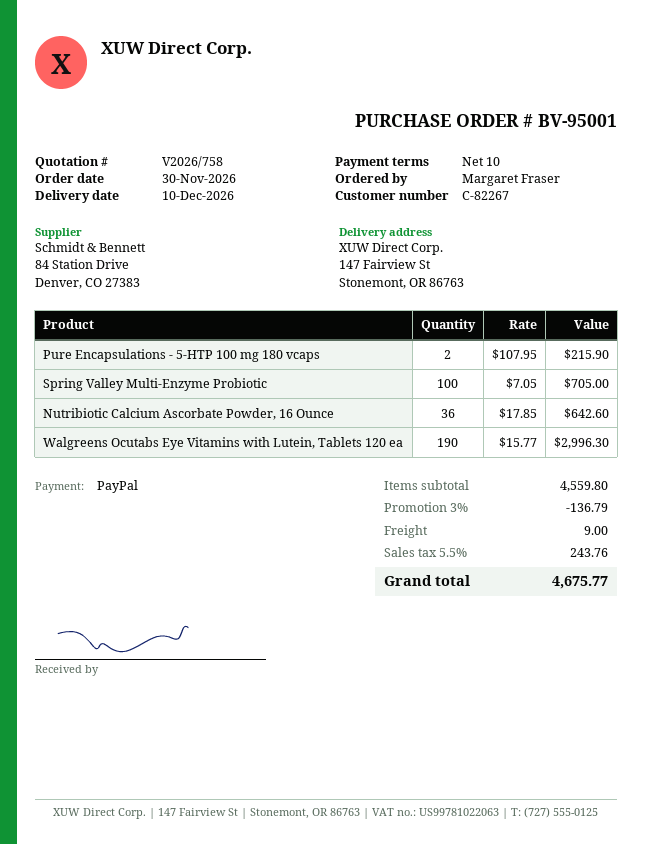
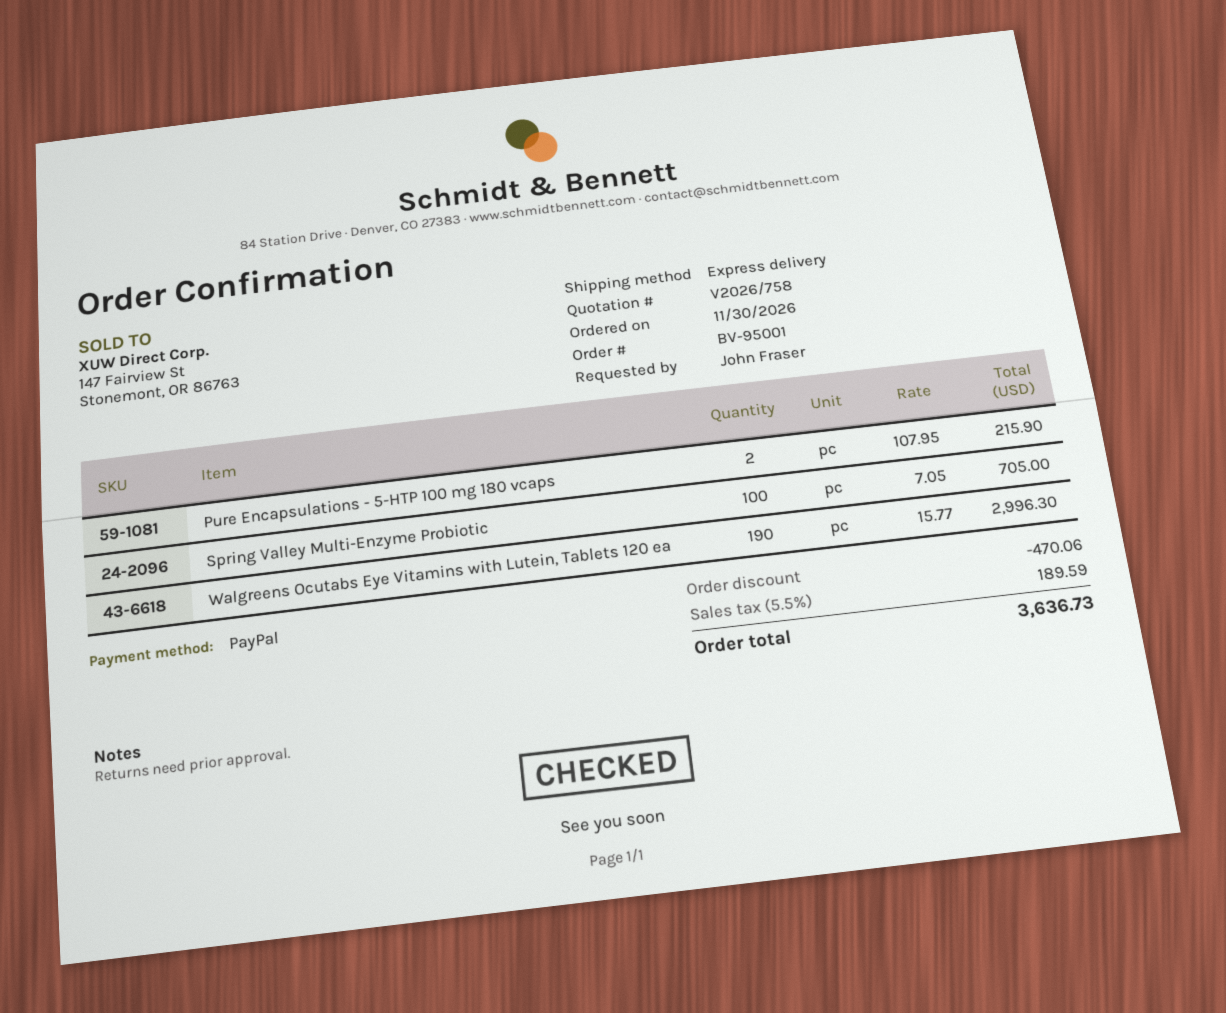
ordered by: Margaret Fraser -> John Fraser
Nutribiotic Calcium Ascorbate Powder, 16 Ounce: 36 x 17.85 = 642.60 -> none
discount: 136.79 -> 470.06
shipping: 9.00 -> none
tax: 5.5% = 243.76 -> 5.5% = 189.59
total: 4675.77 -> 3636.73

